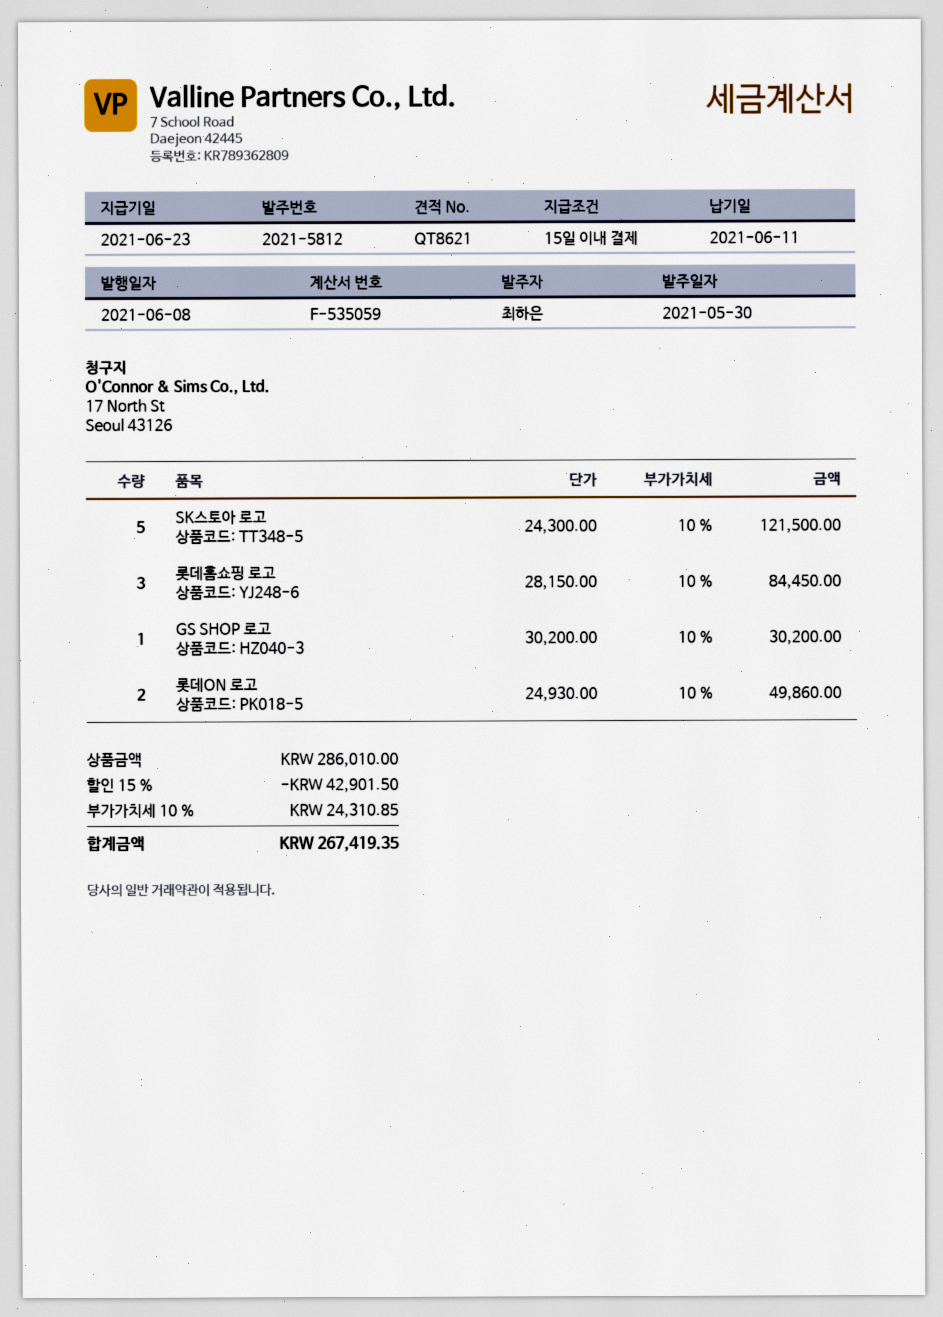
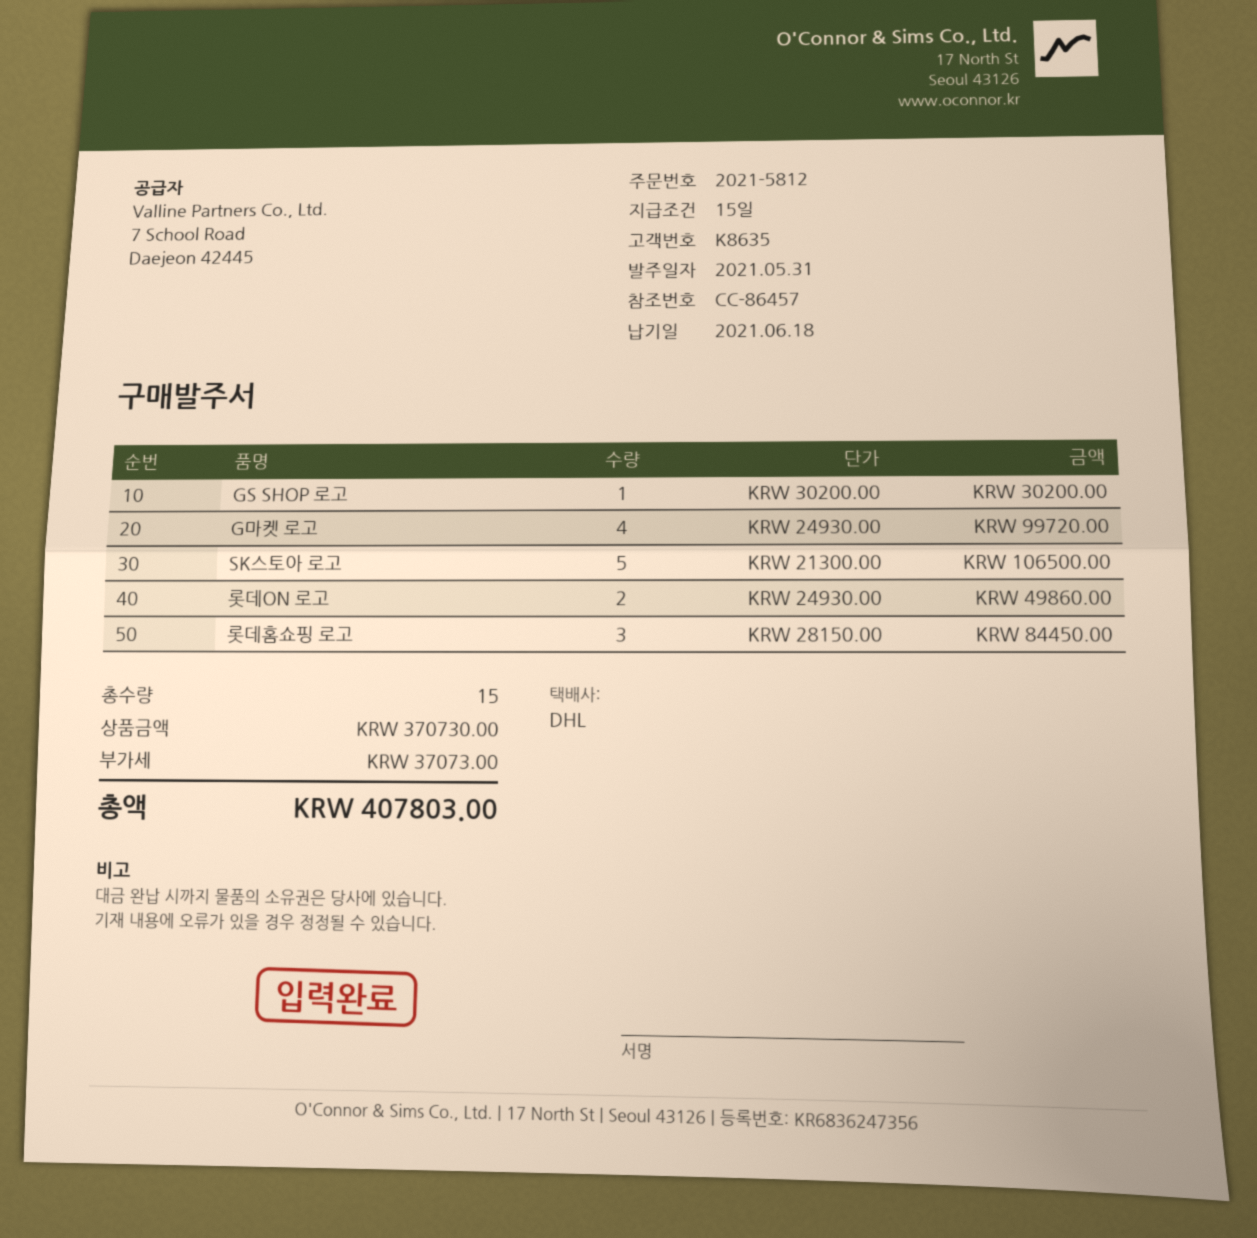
order date: 2021-05-30 -> 2021-05-31
delivery date: 2021-06-11 -> 2021-06-18
SK스토아 로고: 5 x 24300.00 = 121500.00 -> 5 x 21300.00 = 106500.00
G마켓 로고: none -> 4 x 24930.00 = 99720.00
subtotal: 286010.00 -> 370730.00
discount: 15% = 42901.50 -> none
tax: 24310.85 -> 37073.00
total: 267419.35 -> 407803.00

